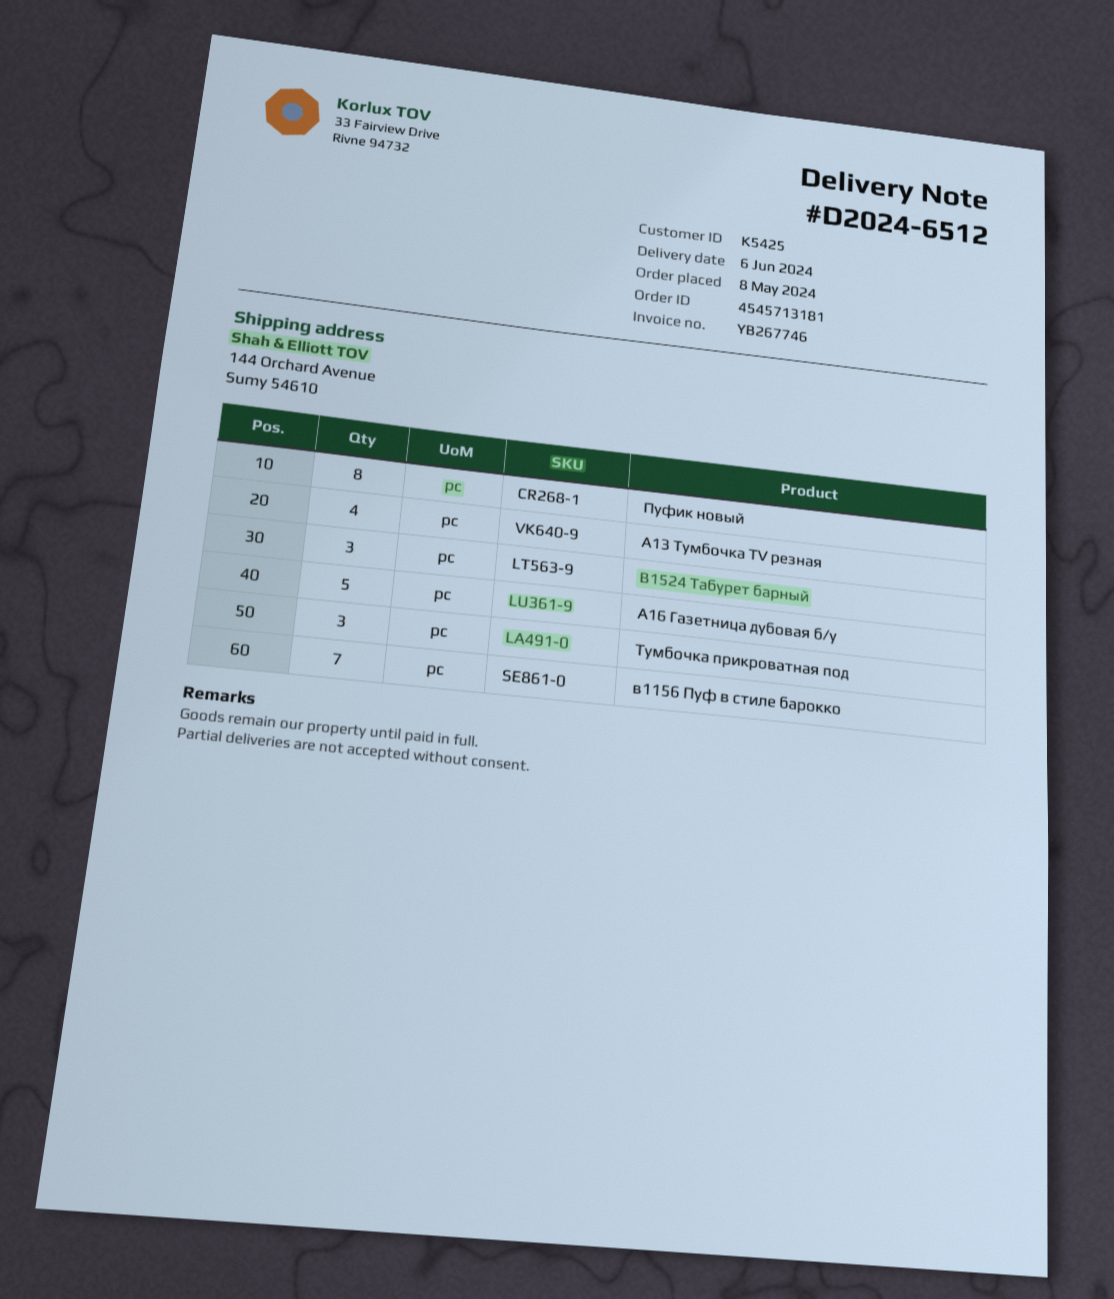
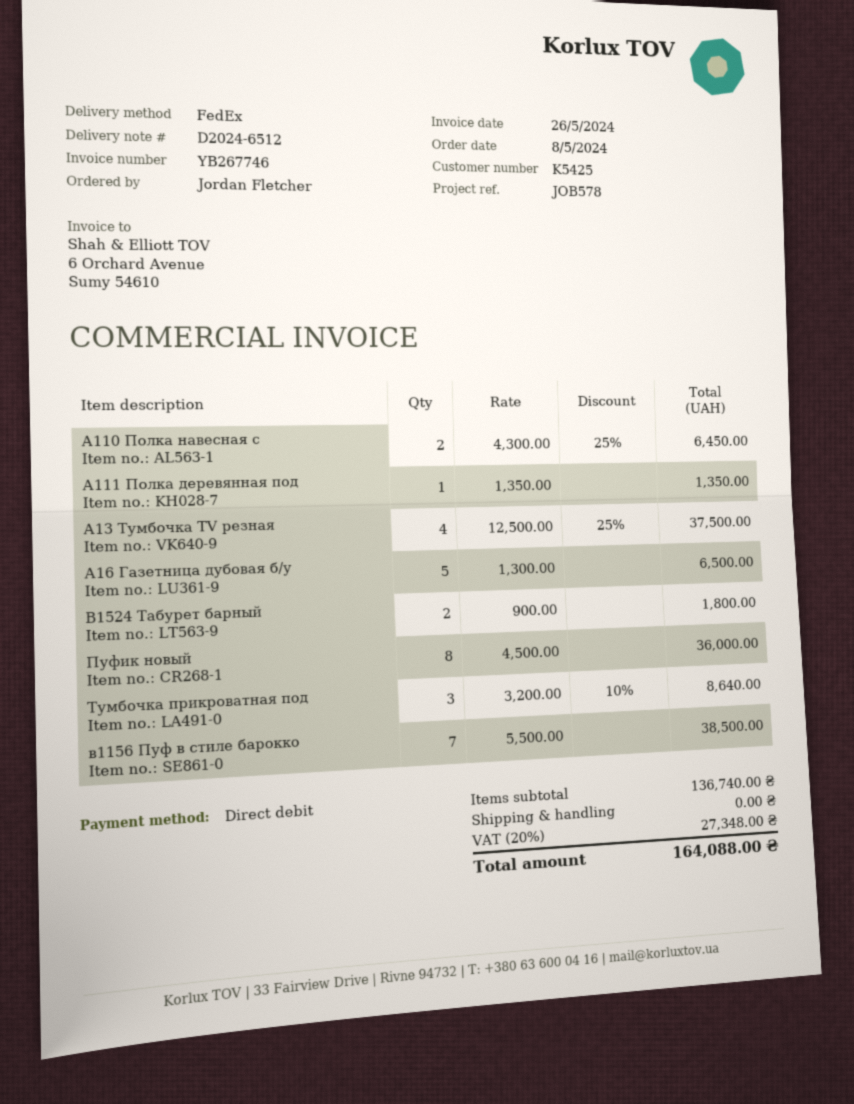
В1524 Табурет барный: 3 -> 2
А110 Полка навесная с: none -> 2
А111 Полка деревянная под: none -> 1

